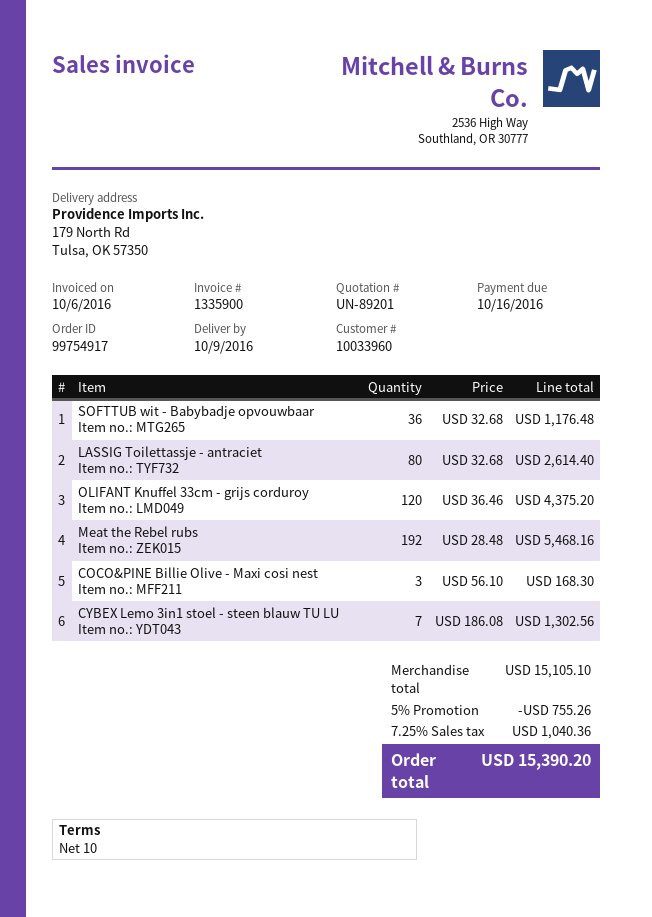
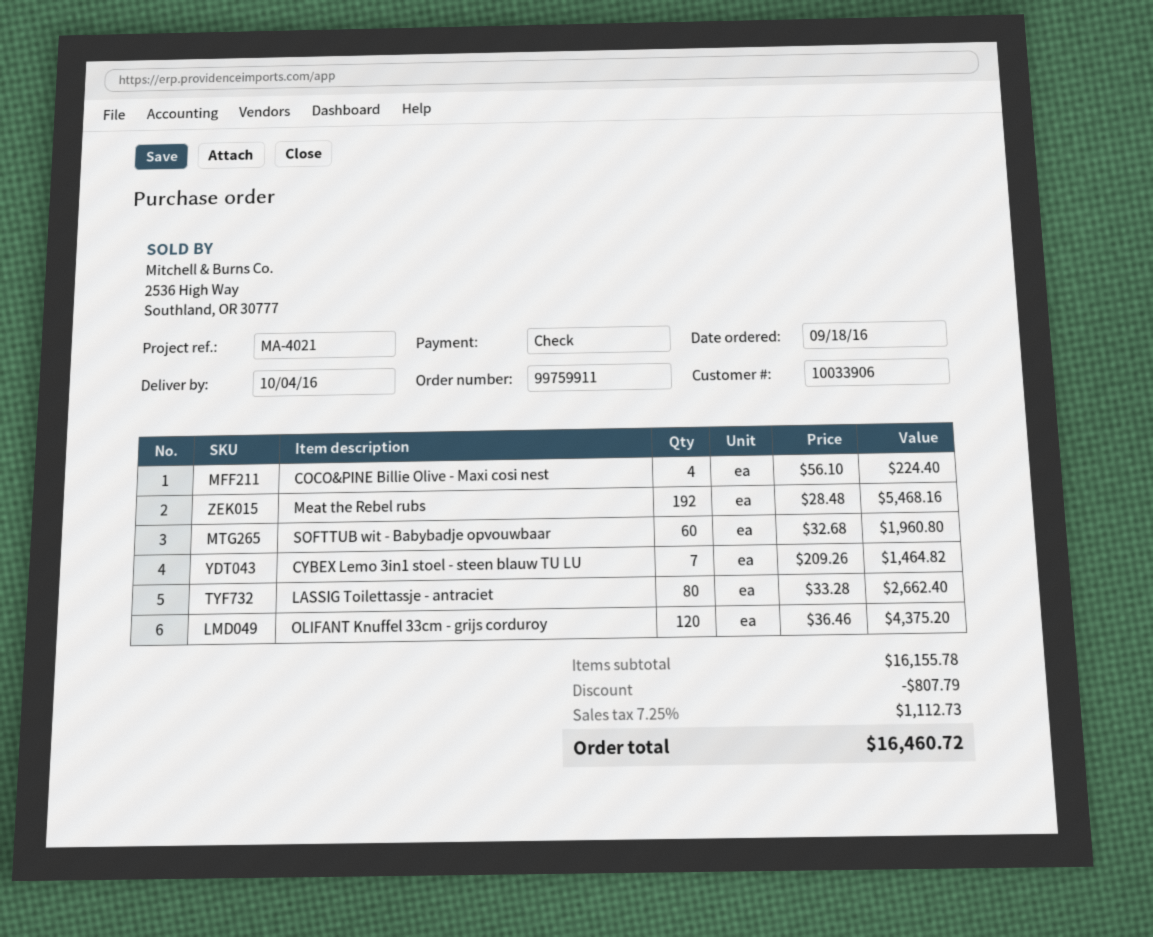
order number: 99754917 -> 99759911
delivery date: 2016-10-09 -> 2016-10-04
customer number: 10033960 -> 10033906
SOFTTUB wit - Babybadje opvouwbaar: 36 x 32.68 = 1176.48 -> 60 x 32.68 = 1960.80
LASSIG Toilettassje - antraciet: 80 x 32.68 = 2614.40 -> 80 x 33.28 = 2662.40
COCO&PINE Billie Olive - Maxi cosi nest: 3 x 56.10 = 168.30 -> 4 x 56.10 = 224.40
CYBEX Lemo 3in1 stoel - steen blauw TU LU: 7 x 186.08 = 1302.56 -> 7 x 209.26 = 1464.82
subtotal: 15105.10 -> 16155.78
discount: 755.26 -> 807.79
tax: 7.25% = 1040.36 -> 7.25% = 1112.73
total: 15390.20 -> 16460.72

